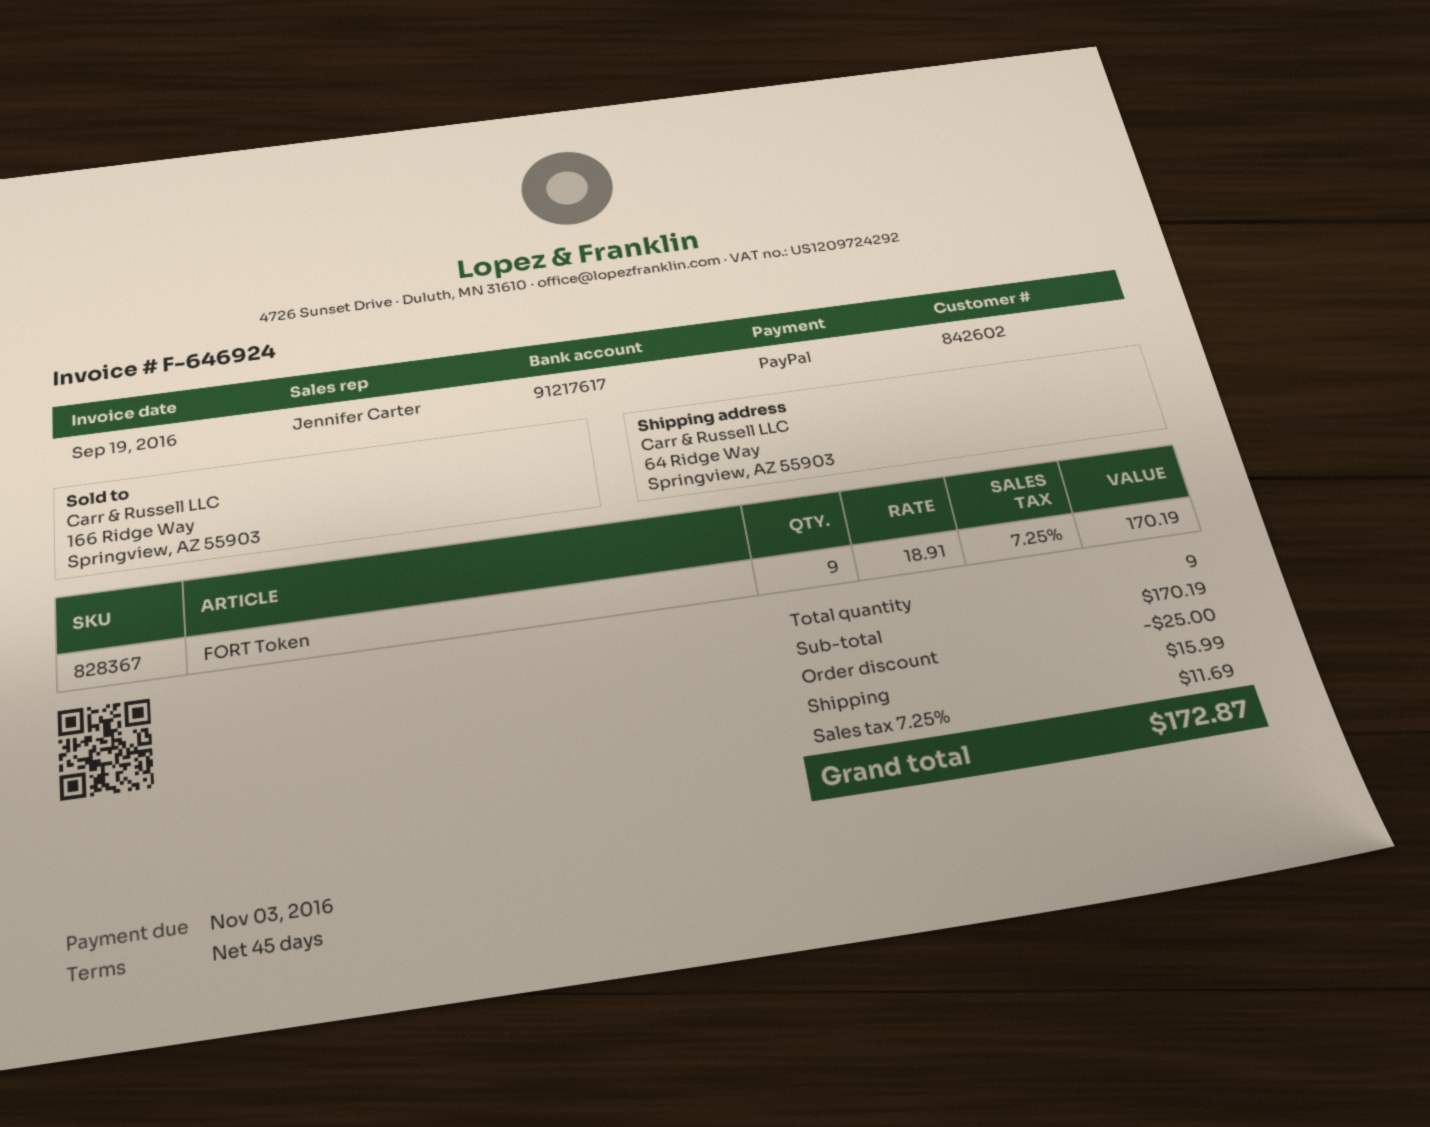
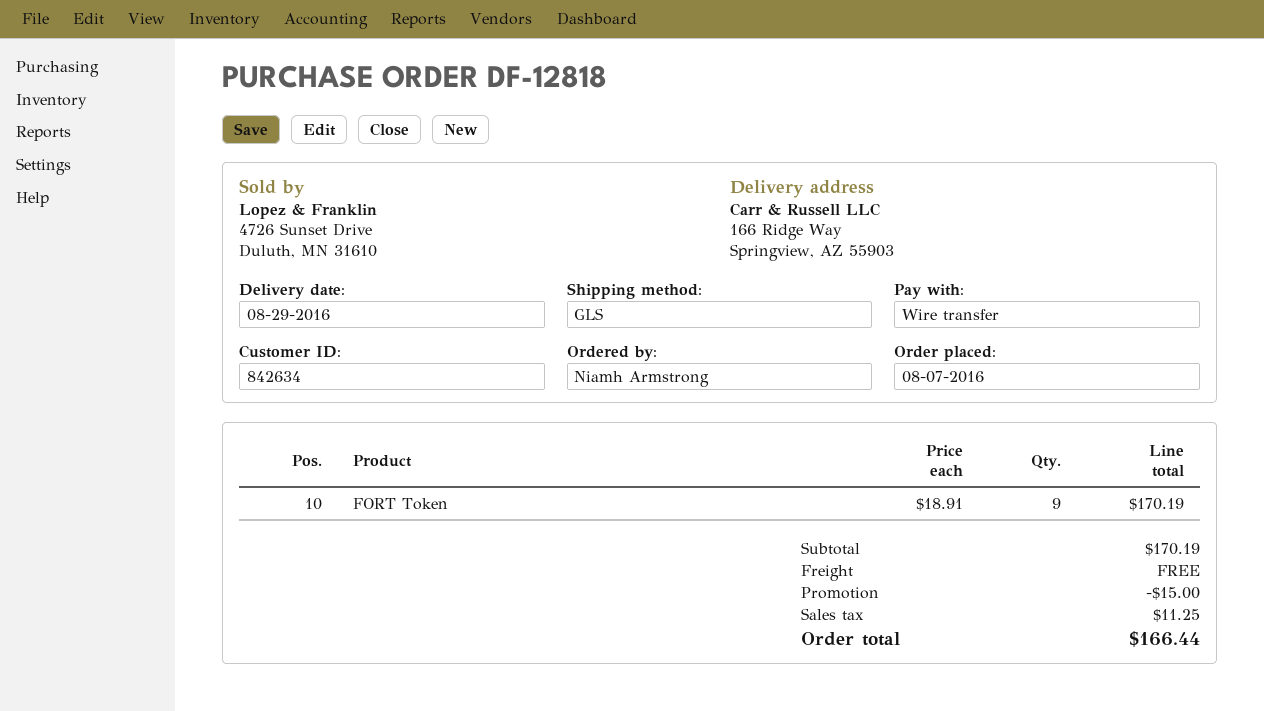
customer number: 842602 -> 842634
payment method: PayPal -> bank transfer
ship to: 64 Ridge Way, Springview, AZ 55903 -> 166 Ridge Way, Springview, AZ 55903
discount: 25.00 -> 15.00
shipping: 15.99 -> 0.00
tax: 11.69 -> 11.25
total: 172.87 -> 166.44

